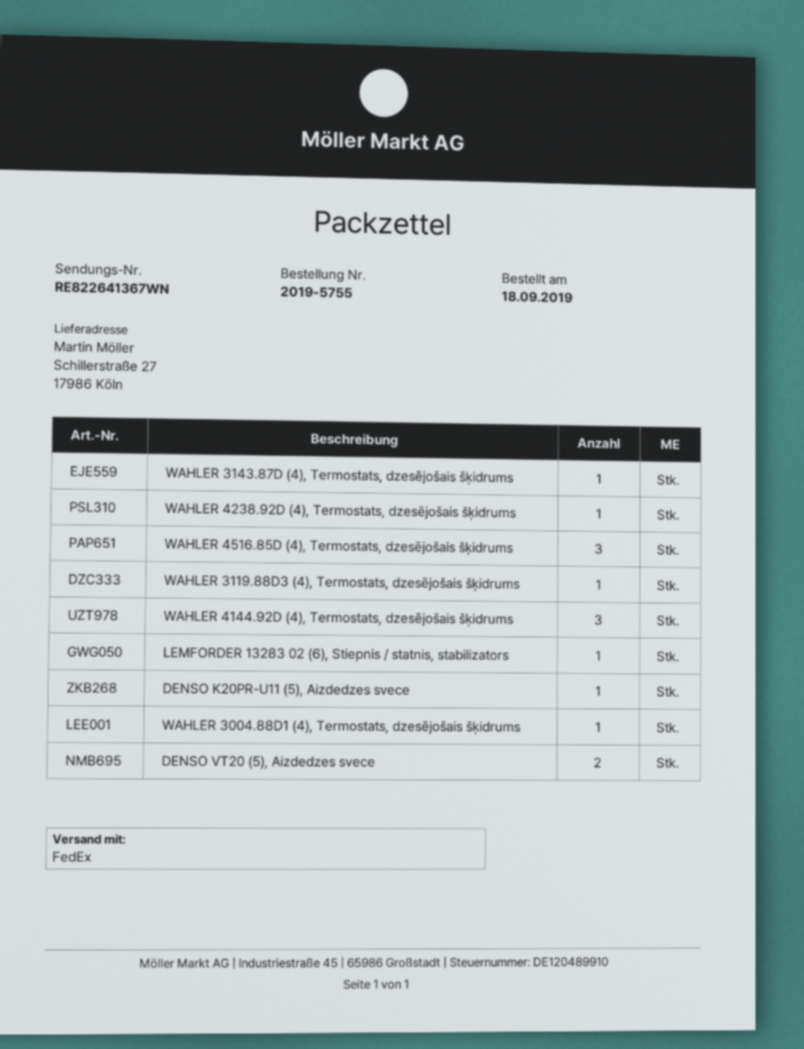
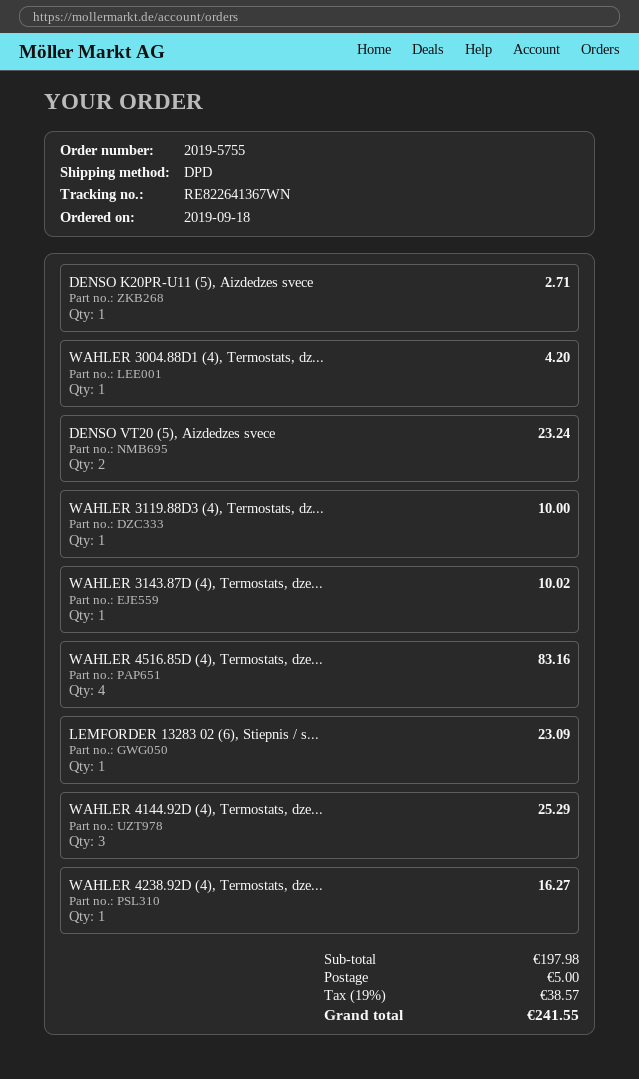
shipping method: FedEx -> DPD
WAHLER 4516.85D (4), Termostats, dzesējošais šķidrums: 3 -> 4

